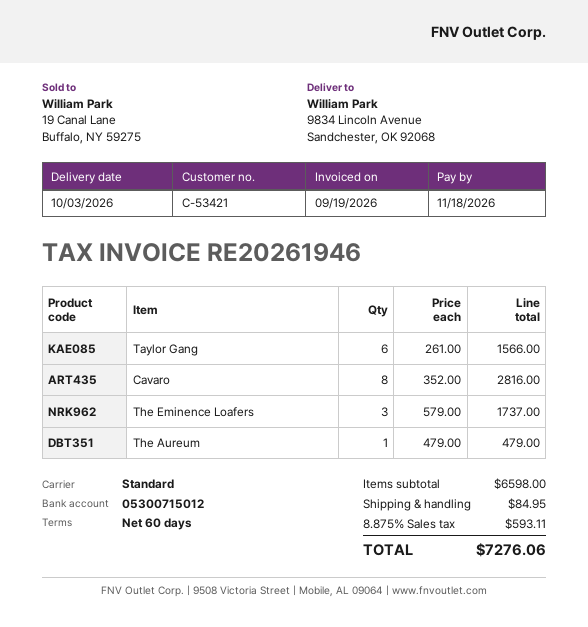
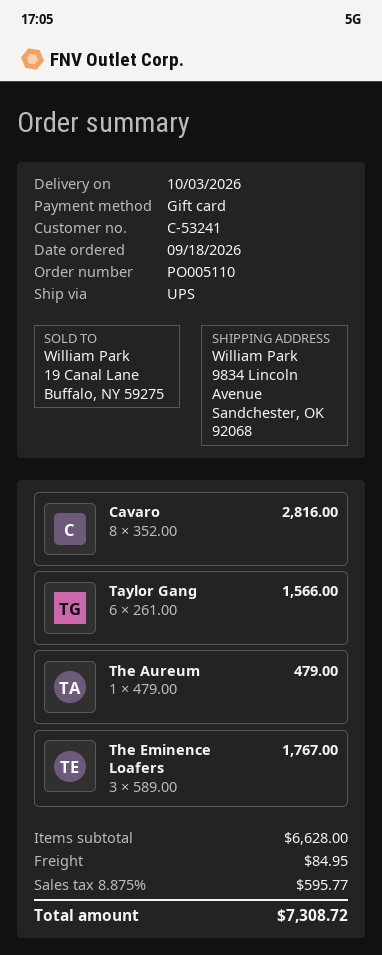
customer number: C-53421 -> C-53241
shipping method: standard -> UPS
The Eminence Loafers: 3 x 579.00 = 1737.00 -> 3 x 589.00 = 1767.00
subtotal: 6598.00 -> 6628.00
tax: 8.875% = 593.11 -> 8.875% = 595.77
total: 7276.06 -> 7308.72

